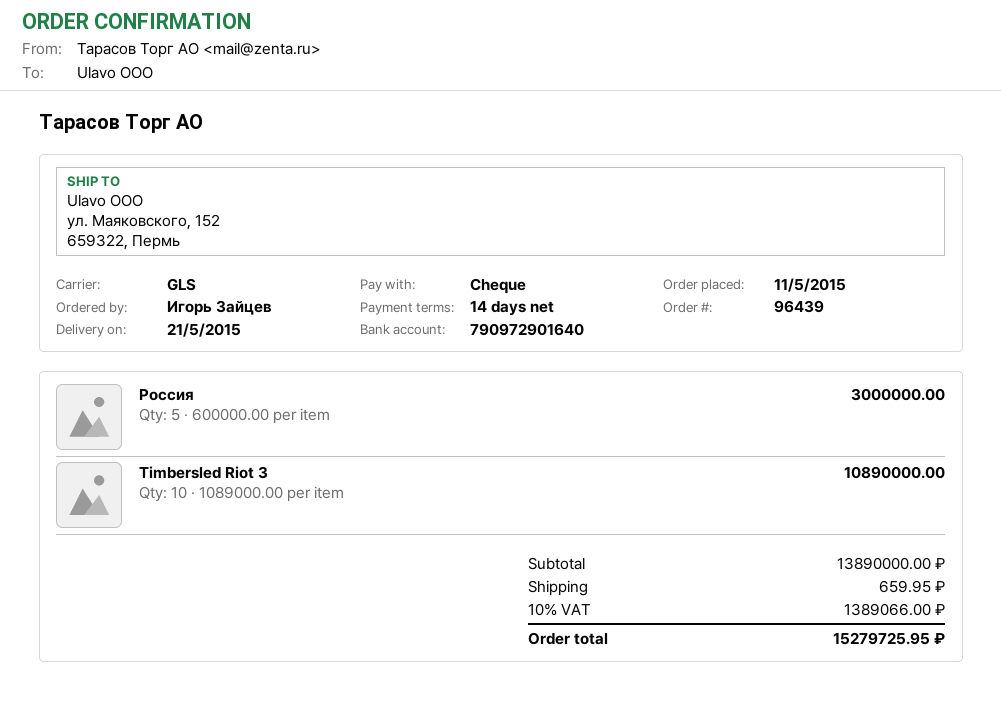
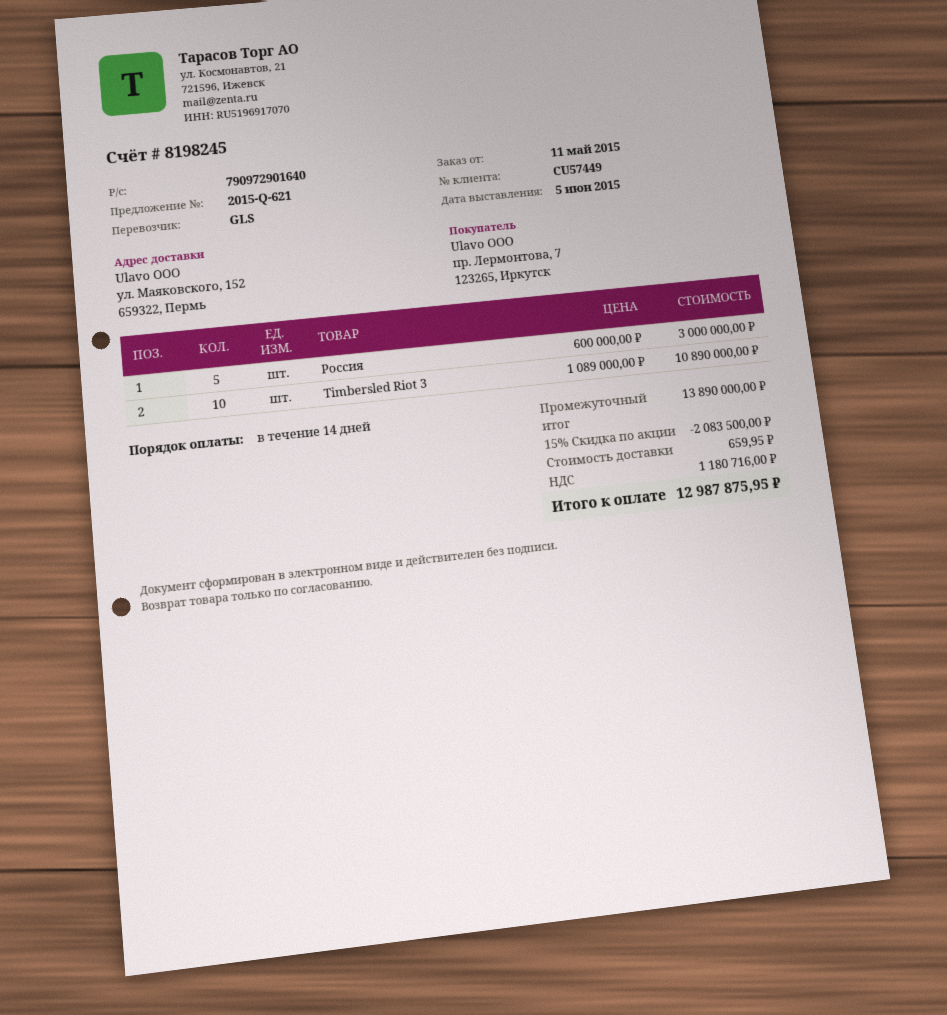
discount: none -> 15% = 2083500.00
tax: 1389066.00 -> 1180716.00
total: 15279725.95 -> 12987875.95

